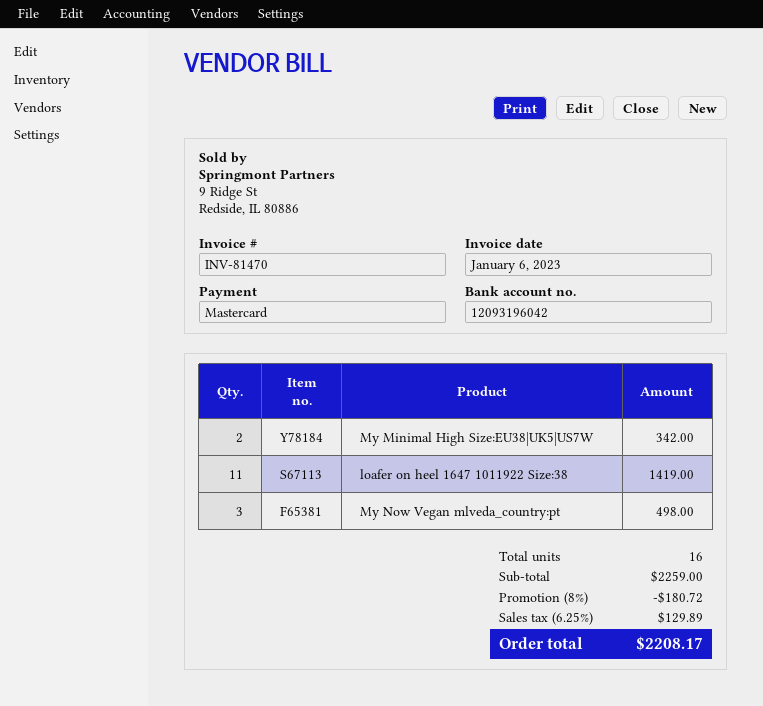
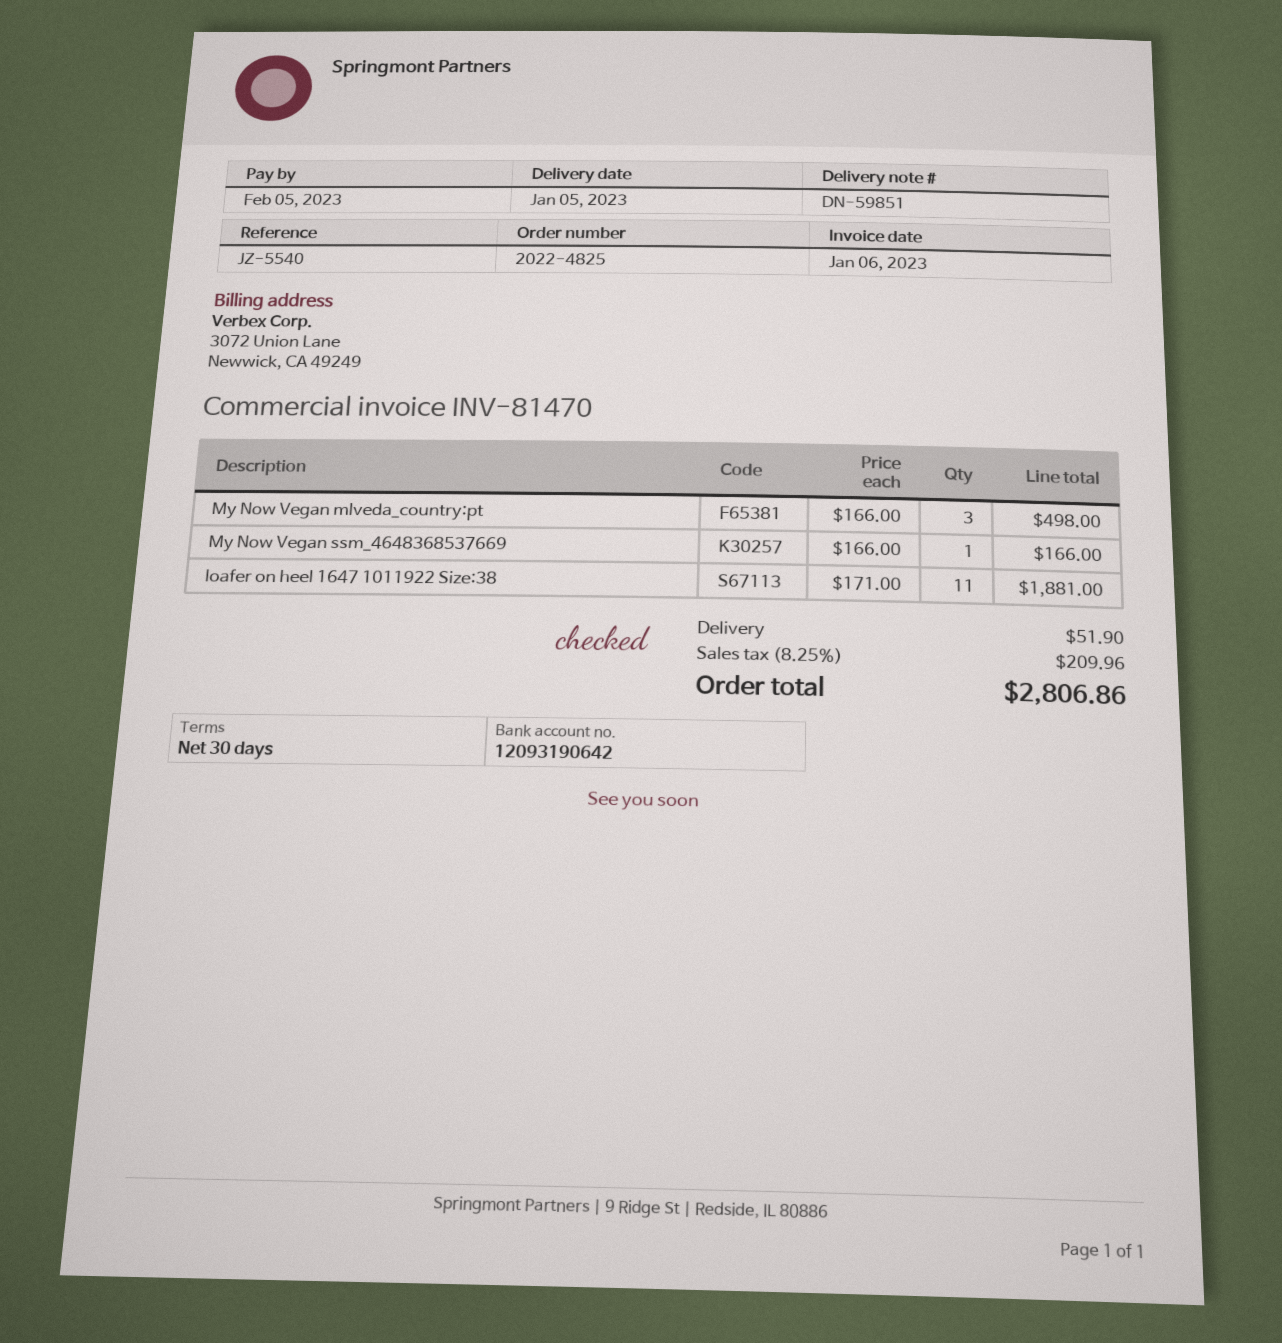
bank account: 12093196042 -> 12093190642
My Minimal High Size:EU38|UK5|US7W: 2 for 342.00 -> none
loafer on heel 1647 1011922 Size:38: 11 for 1419.00 -> 11 for 1881.00
My Now Vegan ssm_4648368537669: none -> 1 for 166.00
discount: 8% = 180.72 -> none
shipping: none -> 51.90
tax: 6.25% = 129.89 -> 8.25% = 209.96
total: 2208.17 -> 2806.86

